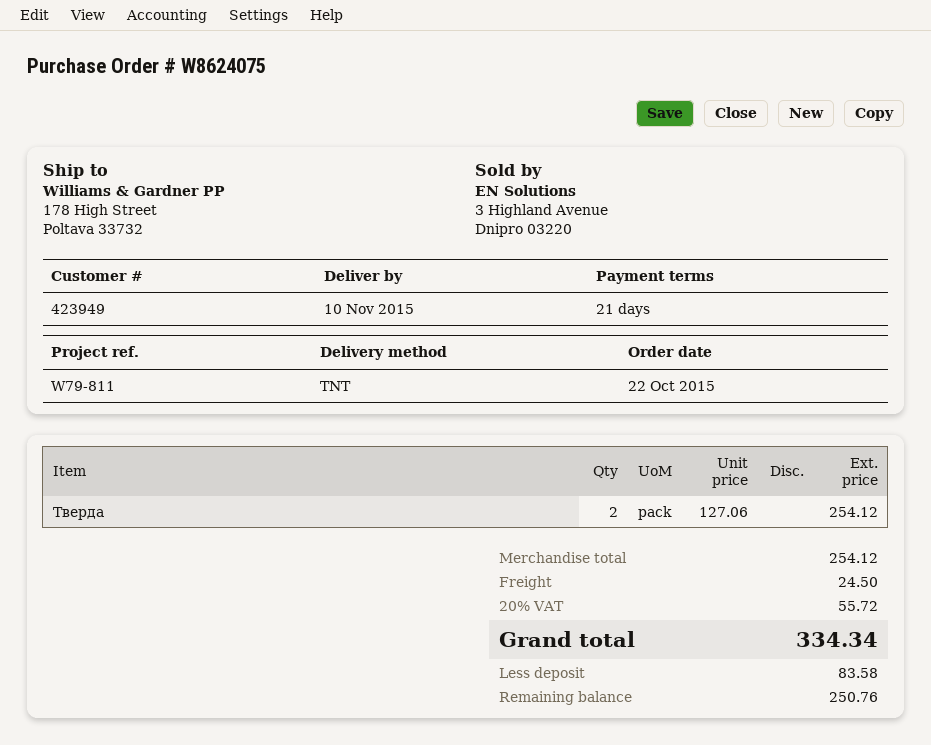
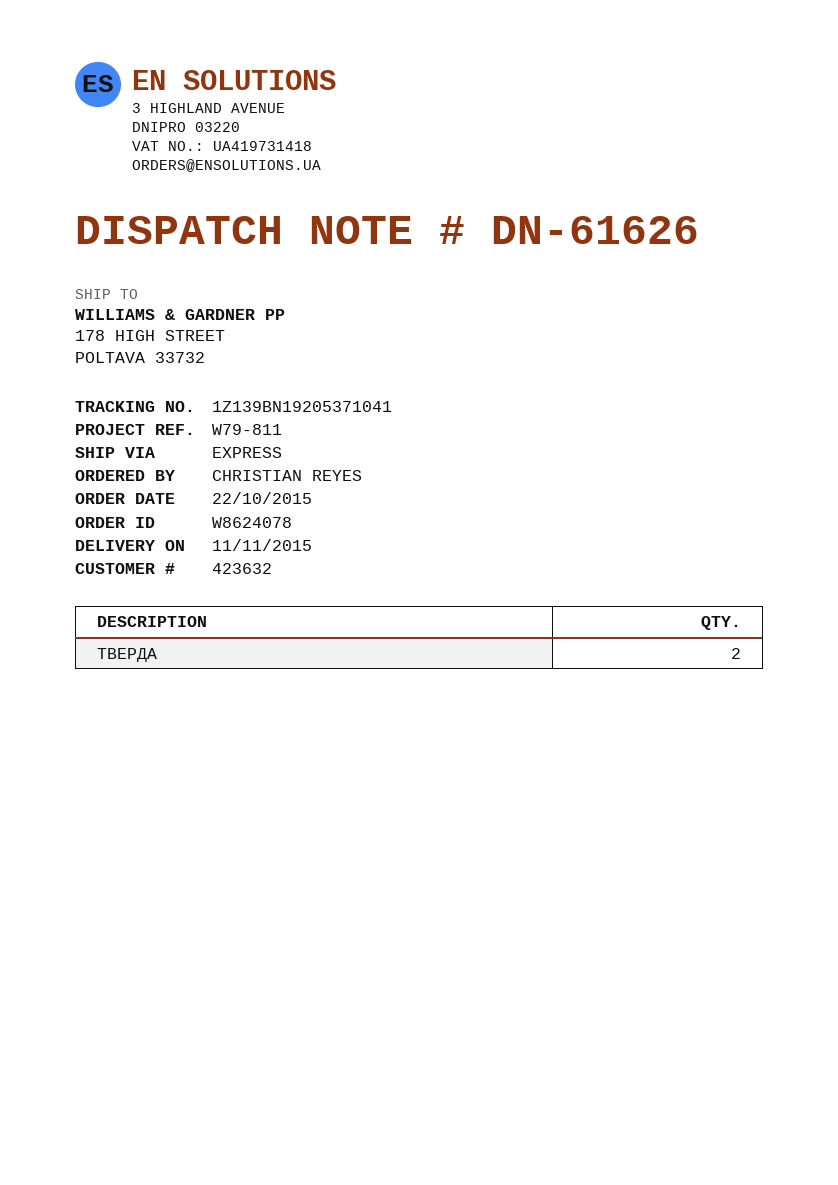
order number: W8624075 -> W8624078
delivery date: 2015-11-10 -> 2015-11-11
customer number: 423949 -> 423632
shipping method: TNT -> express

